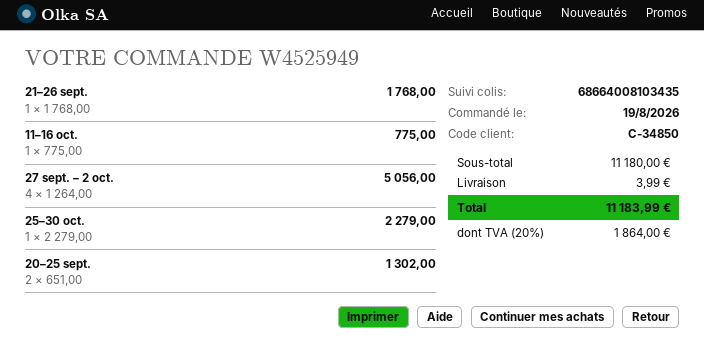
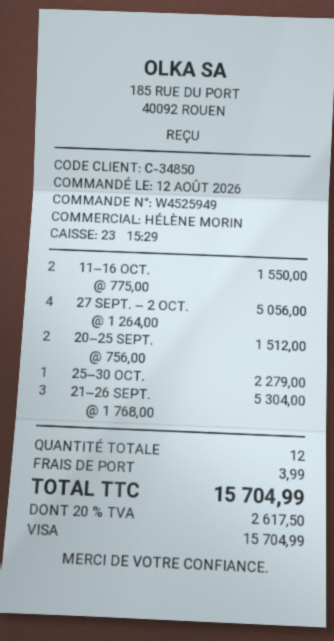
order date: 2026-08-19 -> 2026-08-12
21–26 sept.: 1 x 1768.00 = 1768.00 -> 3 x 1768.00 = 5304.00
11–16 oct.: 1 x 775.00 = 775.00 -> 2 x 775.00 = 1550.00
20–25 sept.: 2 x 651.00 = 1302.00 -> 2 x 756.00 = 1512.00
tax: 20% = 1864.00 -> 20% = 2617.50
total: 11183.99 -> 15704.99

